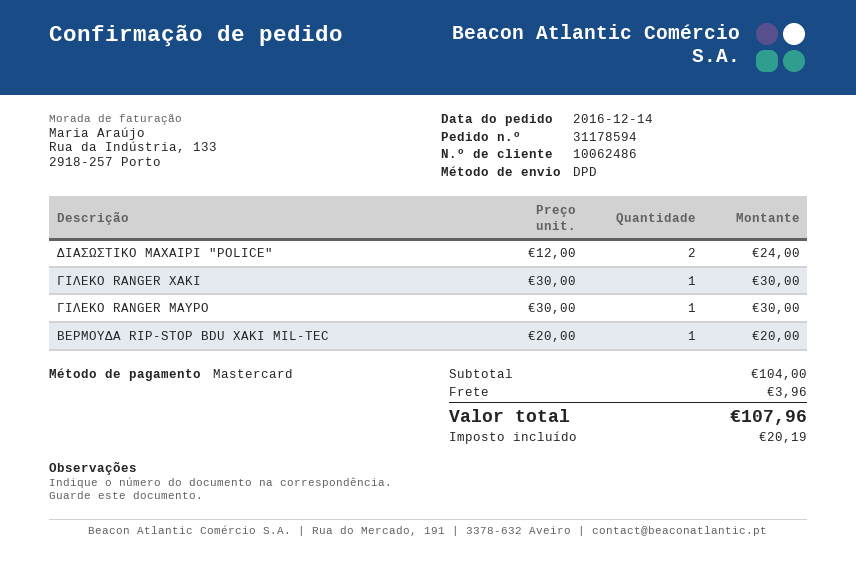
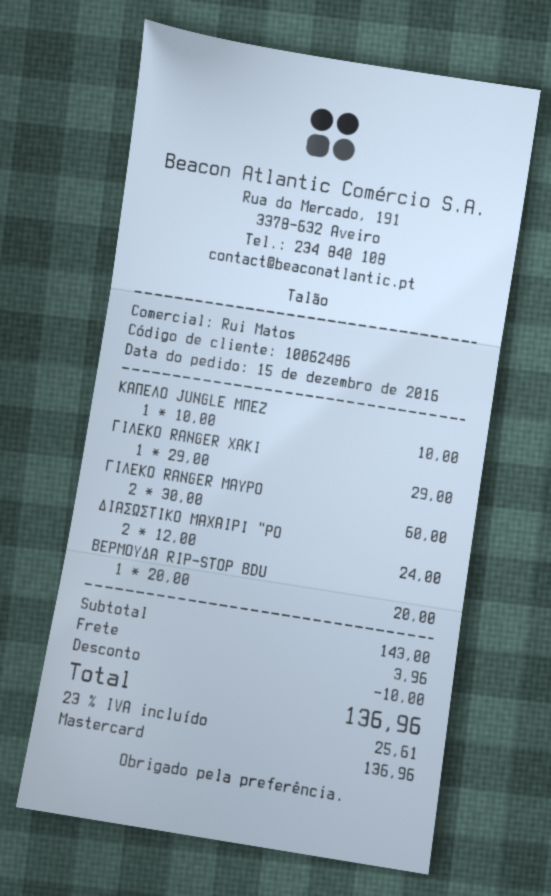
order date: 2016-12-14 -> 2016-12-15
ΓΙΛΕΚΟ RANGER ΧΑΚΙ: 1 x 30.00 = 30.00 -> 1 x 29.00 = 29.00
ΓΙΛΕΚΟ RANGER ΜΑΥΡΟ: 1 x 30.00 = 30.00 -> 2 x 30.00 = 60.00
ΚΑΠΕΛΟ JUNGLE ΜΠΕΖ: none -> 1 x 10.00 = 10.00
subtotal: 104.00 -> 143.00
discount: none -> 10.00
tax: 20.19 -> 25.61
total: 107.96 -> 136.96

